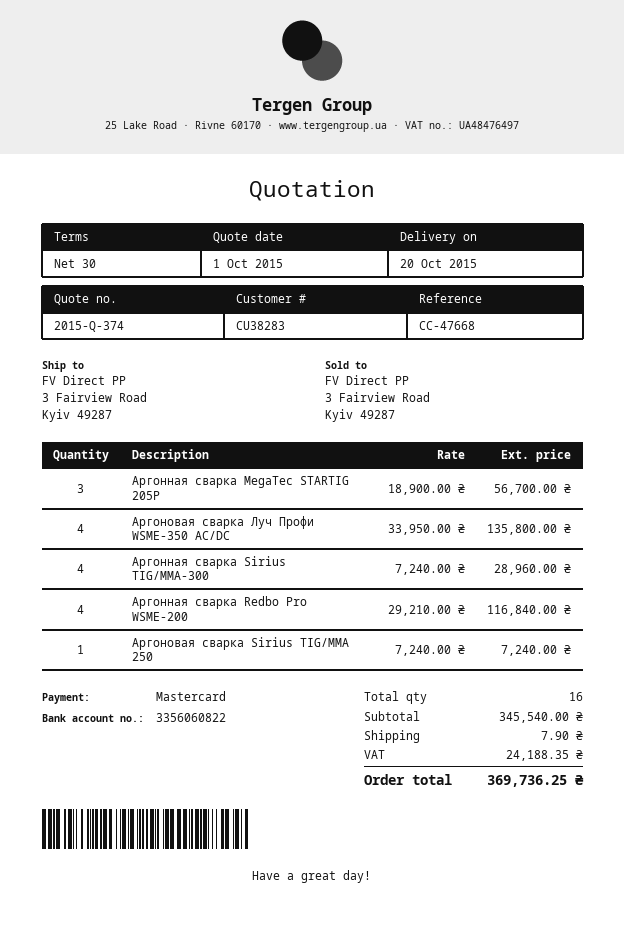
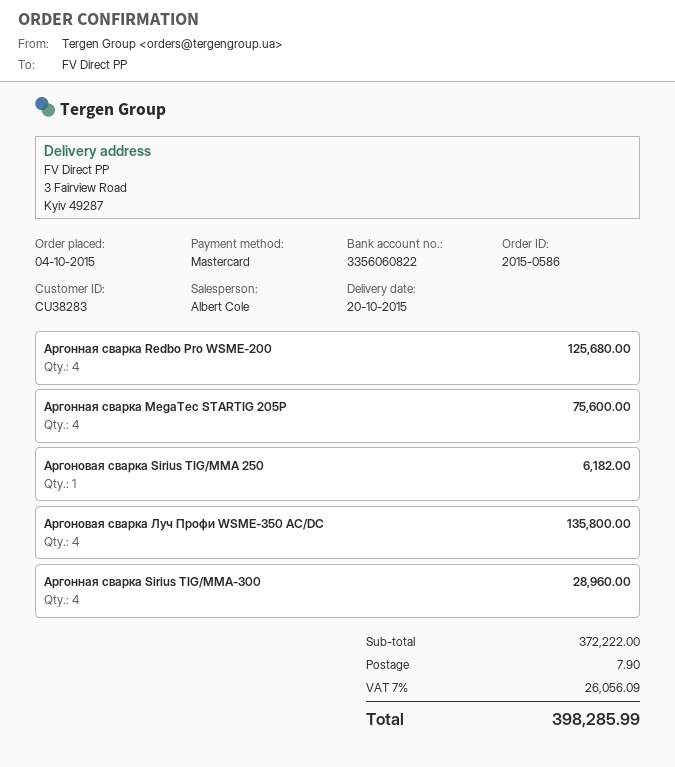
Аргонная сварка MegaTec STARTIG 205P: 3 for 56700.00 -> 4 for 75600.00
Аргонная сварка Redbo Pro WSME-200: 4 for 116840.00 -> 4 for 125680.00
Аргоновая сварка Sirius TIG/MMA 250: 1 for 7240.00 -> 1 for 6182.00
subtotal: 345540.00 -> 372222.00
tax: 24188.35 -> 26056.09
total: 369736.25 -> 398285.99

